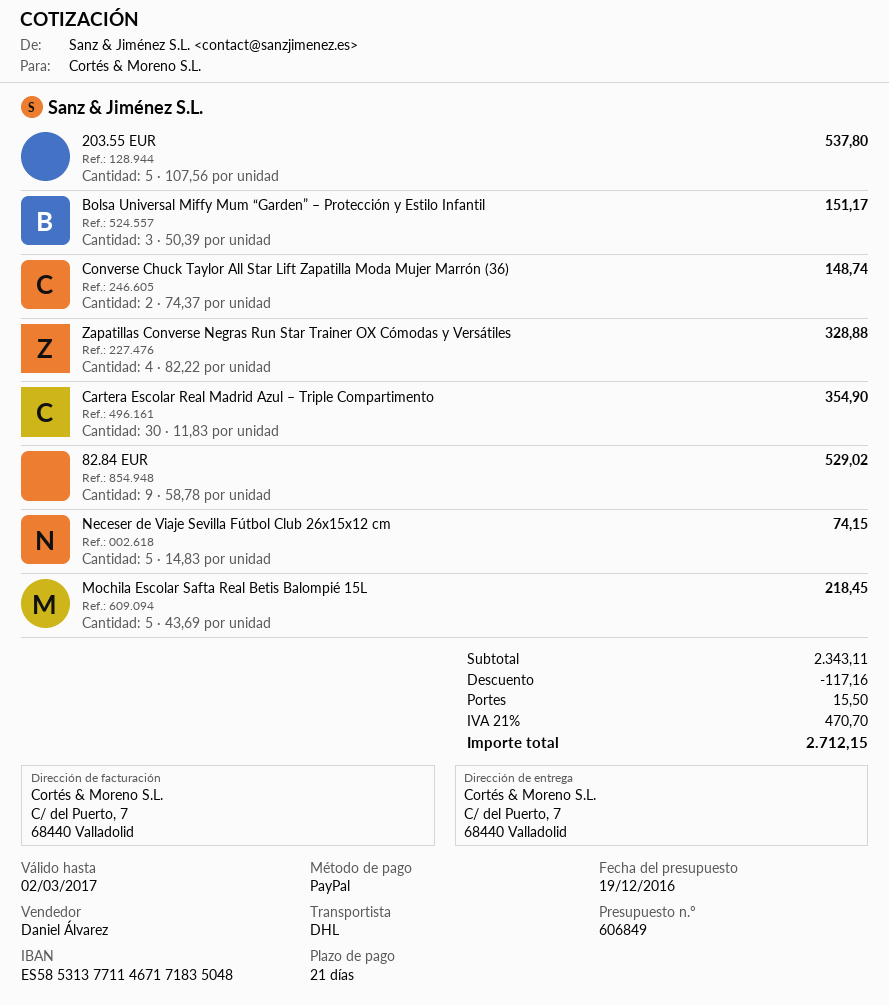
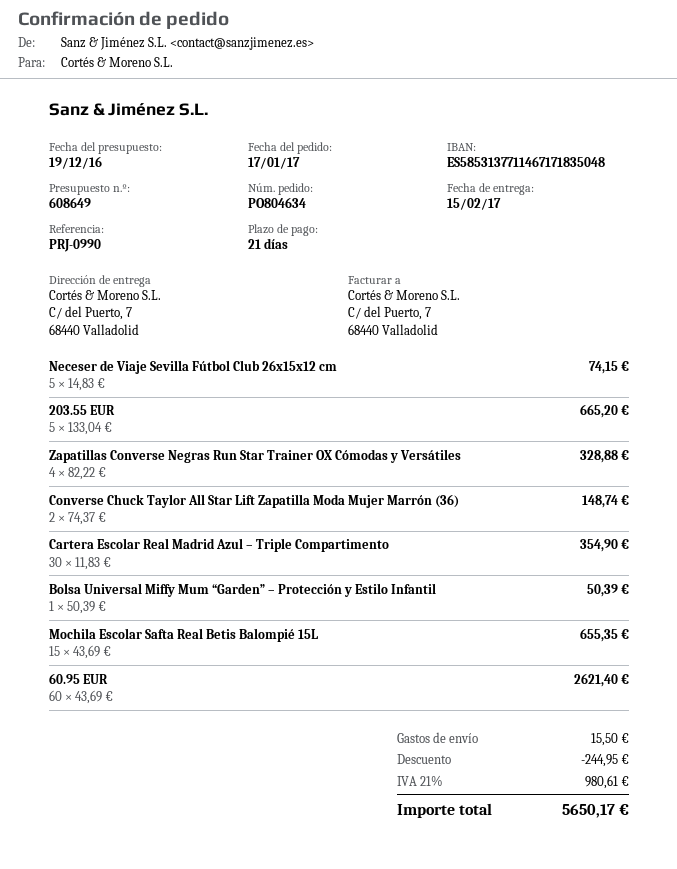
quote number: 606849 -> 608649
203.55 EUR: 5 x 107.56 = 537.80 -> 5 x 133.04 = 665.20
Bolsa Universal Miffy Mum “Garden” – Protección y Estilo Infantil: 3 x 50.39 = 151.17 -> 1 x 50.39 = 50.39
82.84 EUR: 9 x 58.78 = 529.02 -> none
Mochila Escolar Safta Real Betis Balompié 15L: 5 x 43.69 = 218.45 -> 15 x 43.69 = 655.35
60.95 EUR: none -> 60 x 43.69 = 2621.40
discount: 117.16 -> 244.95
tax: 21% = 470.70 -> 21% = 980.61
total: 2712.15 -> 5650.17

